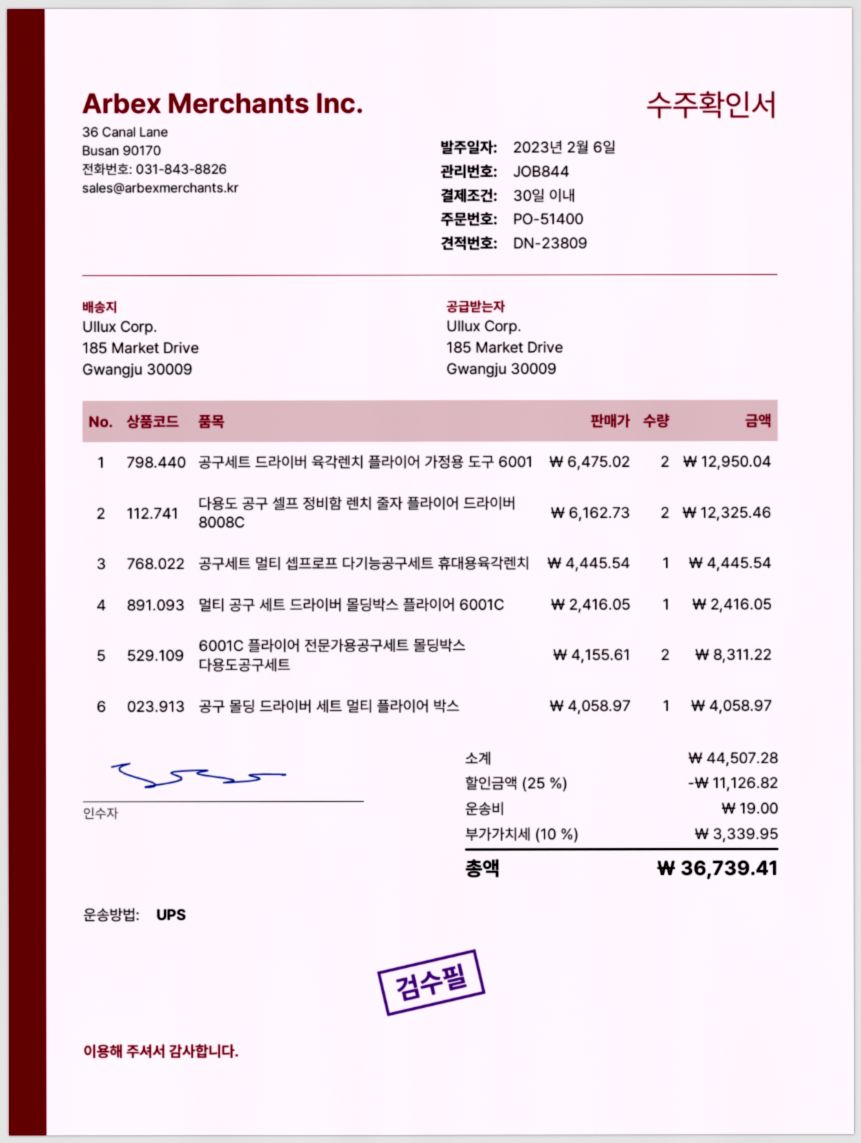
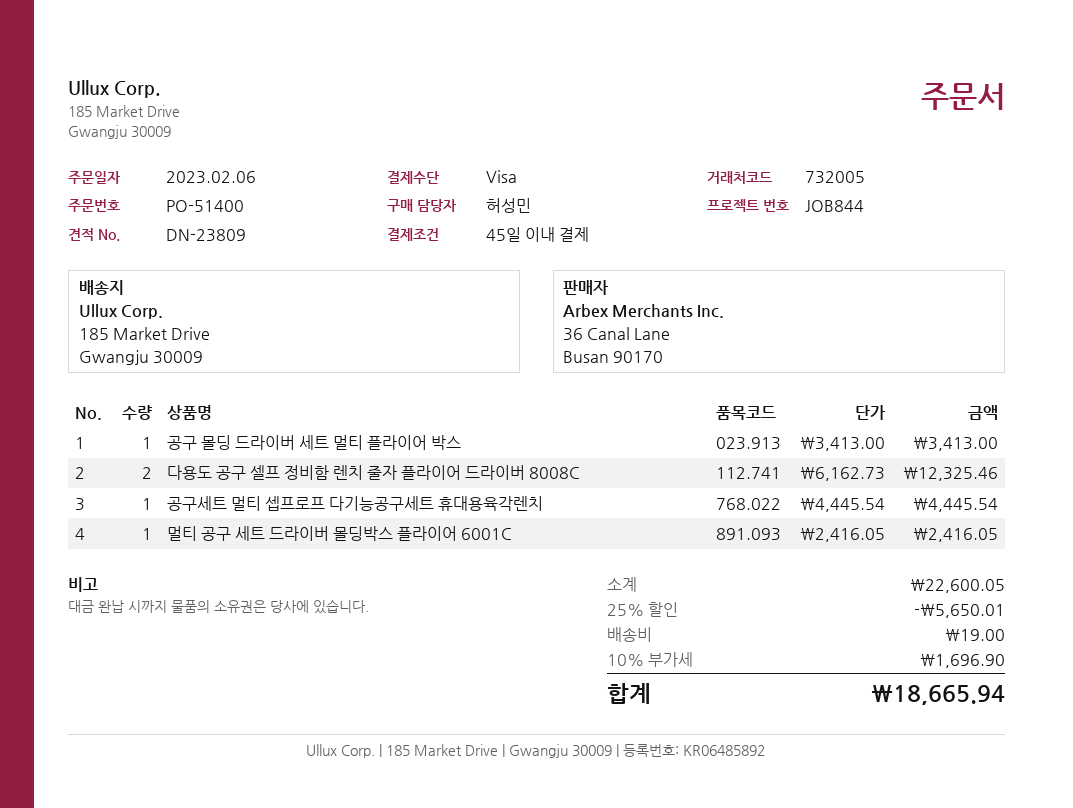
payment terms: 30 days -> 45 days
공구세트 드라이버 육각렌치 플라이어 가정용 도구 6001: 2 x 6475.02 = 12950.04 -> none
6001C 플라이어 전문가용공구세트 몰딩박스 다용도공구세트: 2 x 4155.61 = 8311.22 -> none
공구 몰딩 드라이버 세트 멀티 플라이어 박스: 1 x 4058.97 = 4058.97 -> 1 x 3413.00 = 3413.00
subtotal: 44507.28 -> 22600.05
discount: 25% = 11126.82 -> 25% = 5650.01
tax: 10% = 3339.95 -> 10% = 1696.90
total: 36739.41 -> 18665.94

